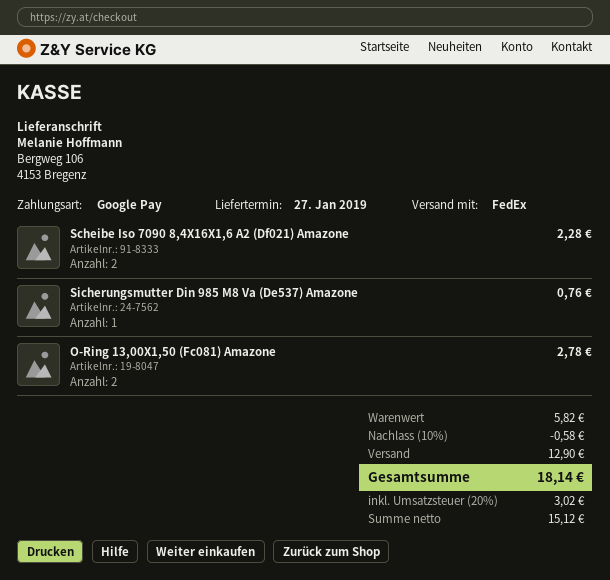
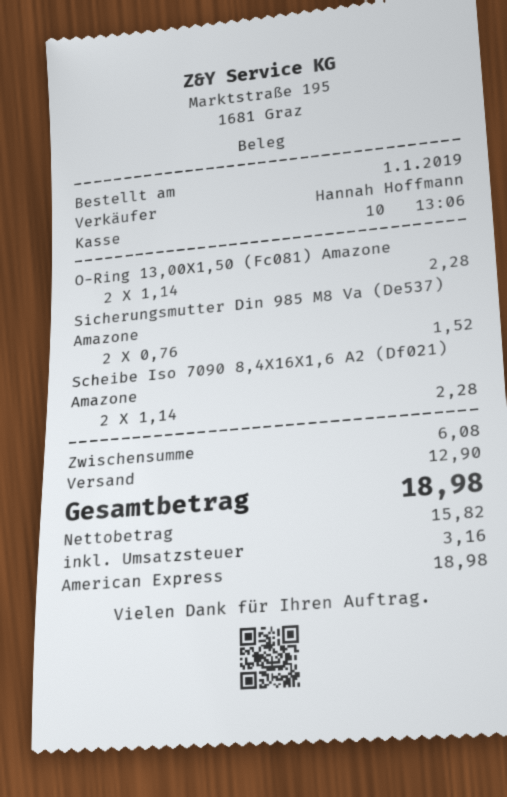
payment method: Google Pay -> American Express
Sicherungsmutter Din 985 M8 Va (De537) Amazone: 1 for 0.76 -> 2 for 1.52
O-Ring 13,00X1,50 (Fc081) Amazone: 2 for 2.78 -> 2 for 2.28
subtotal: 5.82 -> 6.08
discount: 10% = 0.58 -> none
net: 15.12 -> 15.82
tax: 3.02 -> 3.16
total: 18.14 -> 18.98

